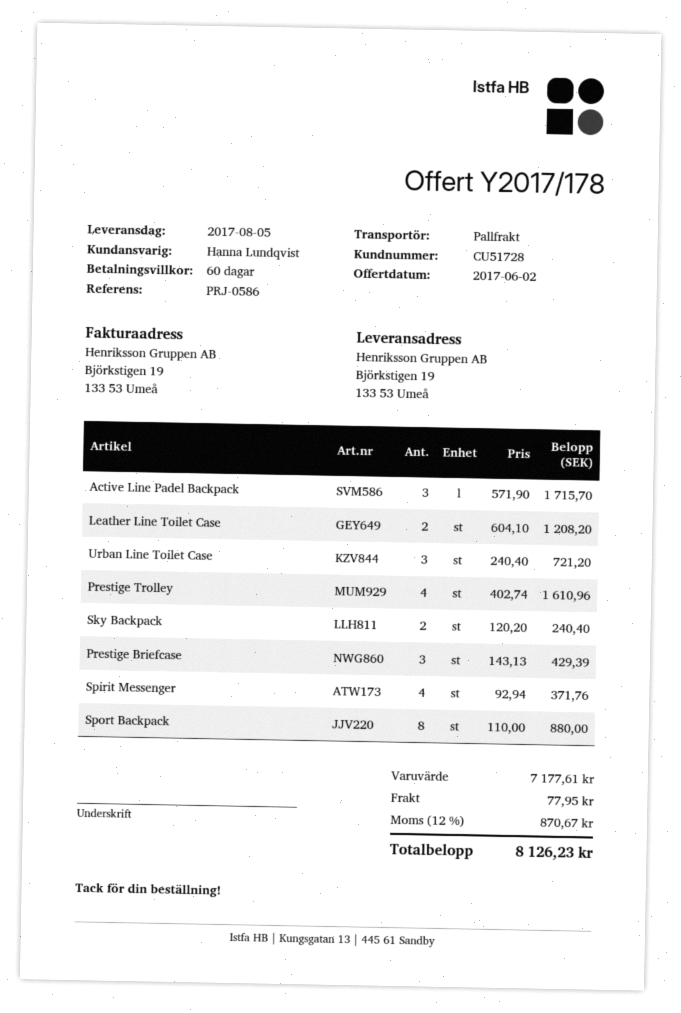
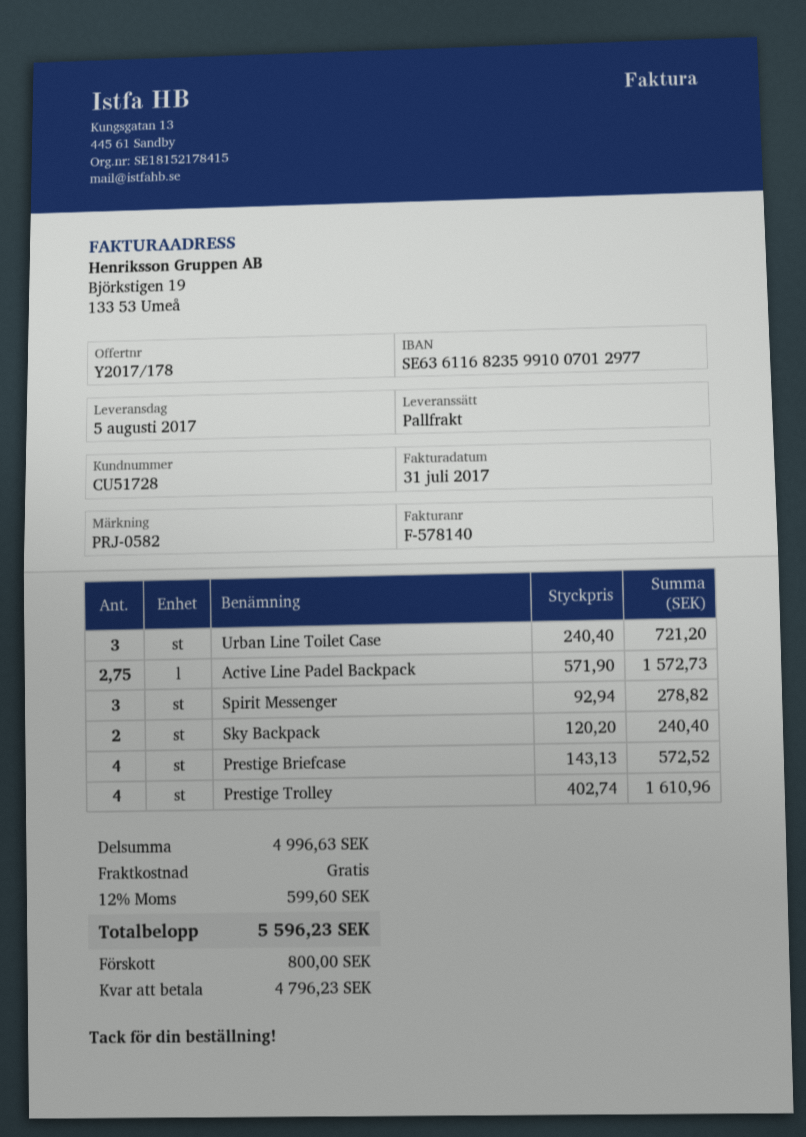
reference: PRJ-0586 -> PRJ-0582
Active Line Padel Backpack: 3 x 571.90 = 1715.70 -> 2.75 x 571.90 = 1572.73
Leather Line Toilet Case: 2 x 604.10 = 1208.20 -> none
Prestige Briefcase: 3 x 143.13 = 429.39 -> 4 x 143.13 = 572.52
Spirit Messenger: 4 x 92.94 = 371.76 -> 3 x 92.94 = 278.82
Sport Backpack: 8 x 110.00 = 880.00 -> none
subtotal: 7177.61 -> 4996.63
shipping: 77.95 -> 0.00
tax: 12% = 870.67 -> 12% = 599.60
total: 8126.23 -> 5596.23

